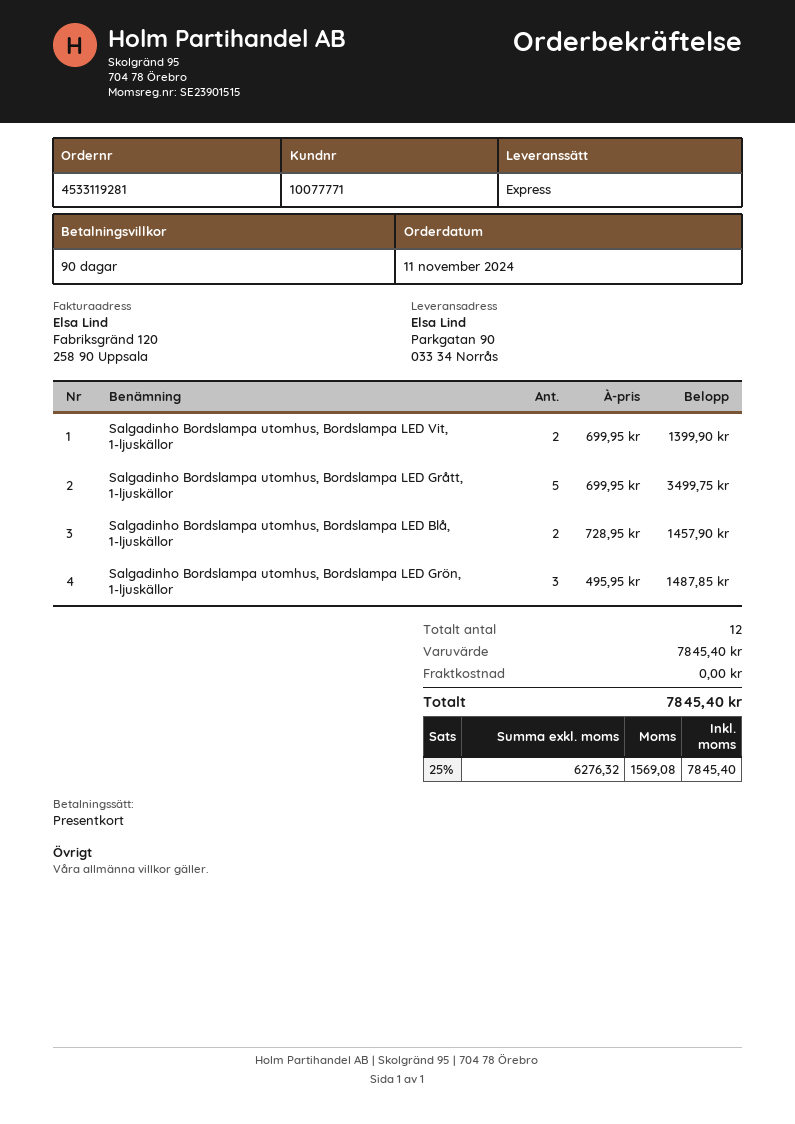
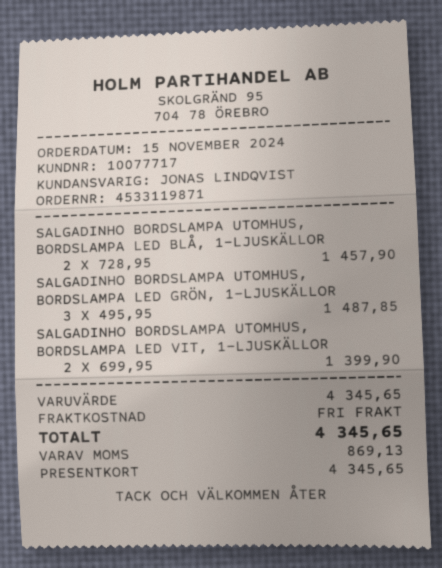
order number: 4533119281 -> 4533119871
order date: 2024-11-11 -> 2024-11-15
customer number: 10077771 -> 10077717
Salgadinho Bordslampa utomhus, Bordslampa LED Grått, 1-ljuskällor: 5 x 699.95 = 3499.75 -> none
subtotal: 7845.40 -> 4345.65
tax: 1569.08 -> 869.13
total: 7845.40 -> 4345.65

